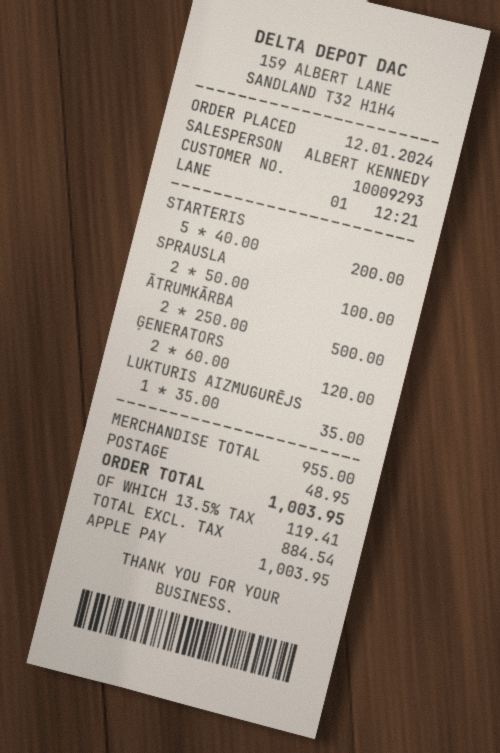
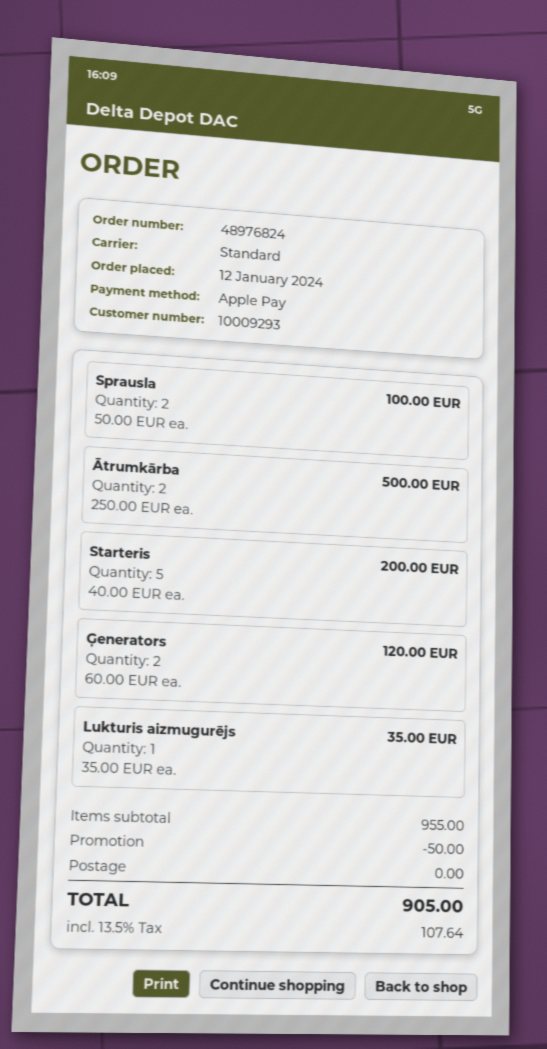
discount: none -> 50.00
shipping: 48.95 -> 0.00
tax: 13.5% = 119.41 -> 13.5% = 107.64
total: 1003.95 -> 905.00

